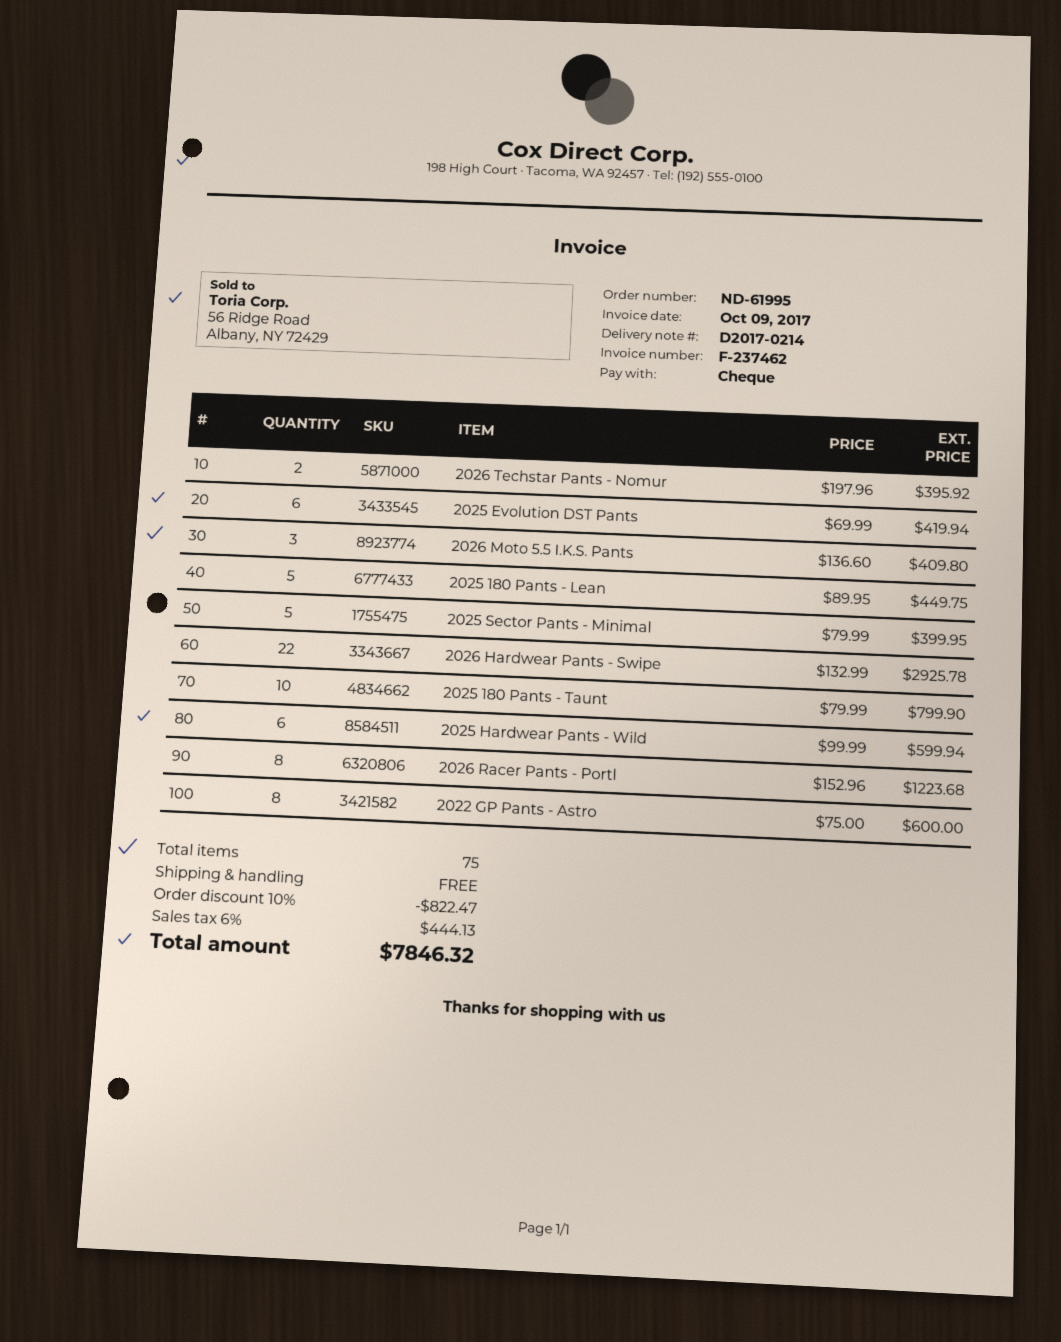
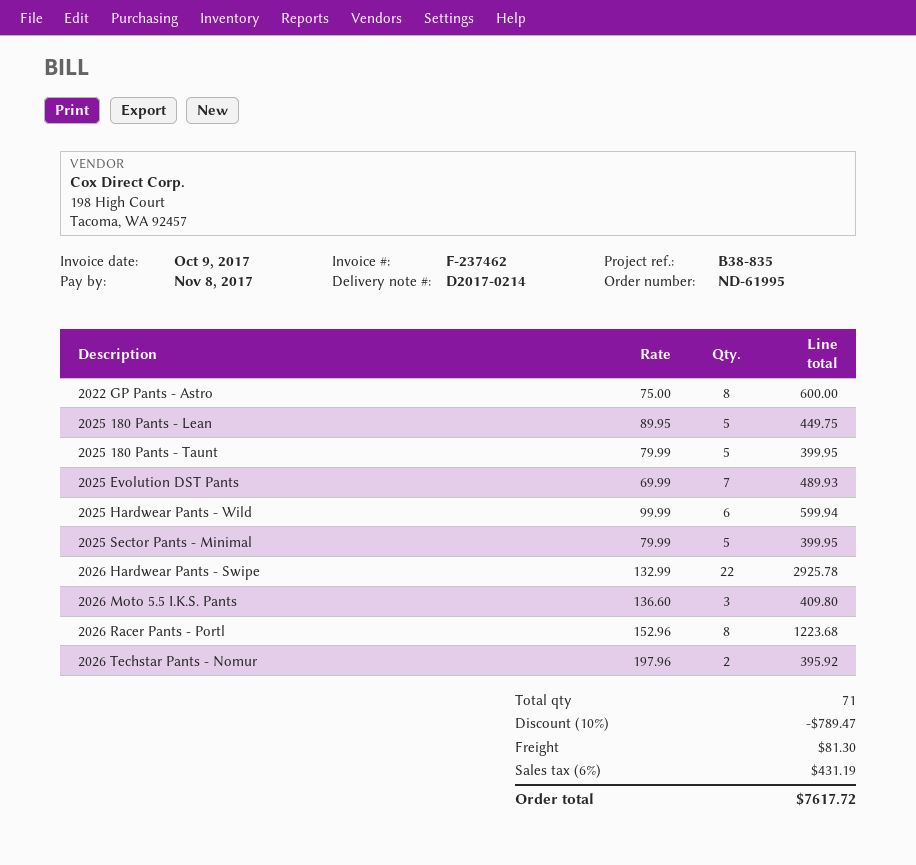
2025 Evolution DST Pants: 6 x 69.99 = 419.94 -> 7 x 69.99 = 489.93
2025 180 Pants - Taunt: 10 x 79.99 = 799.90 -> 5 x 79.99 = 399.95
total quantity: 75 -> 71
discount: 10% = 822.47 -> 10% = 789.47
shipping: 0.00 -> 81.30
tax: 6% = 444.13 -> 6% = 431.19
total: 7846.32 -> 7617.72

